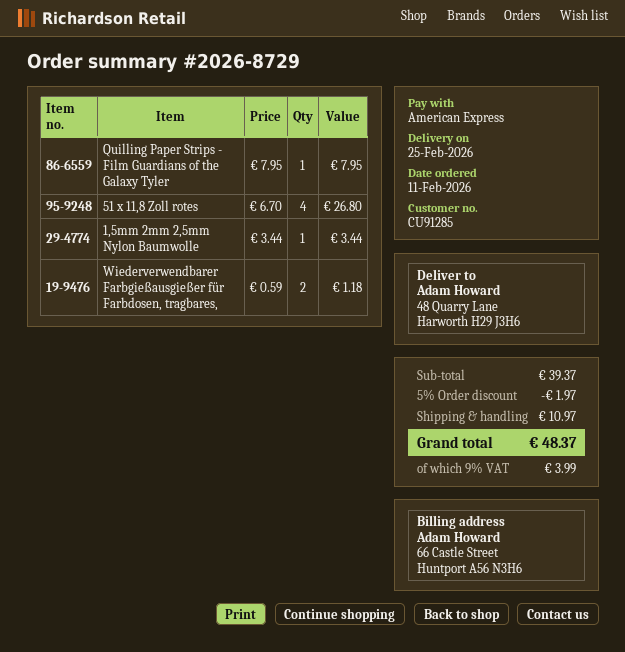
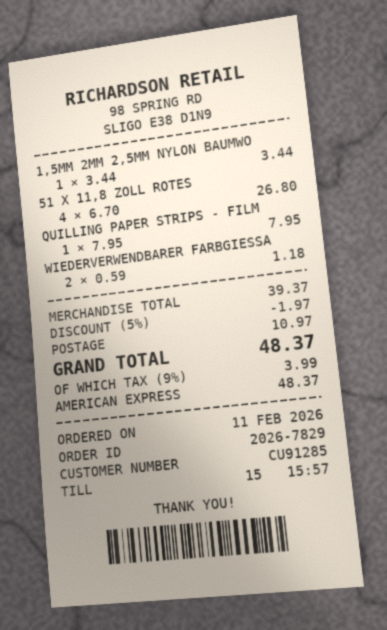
order number: 2026-8729 -> 2026-7829

